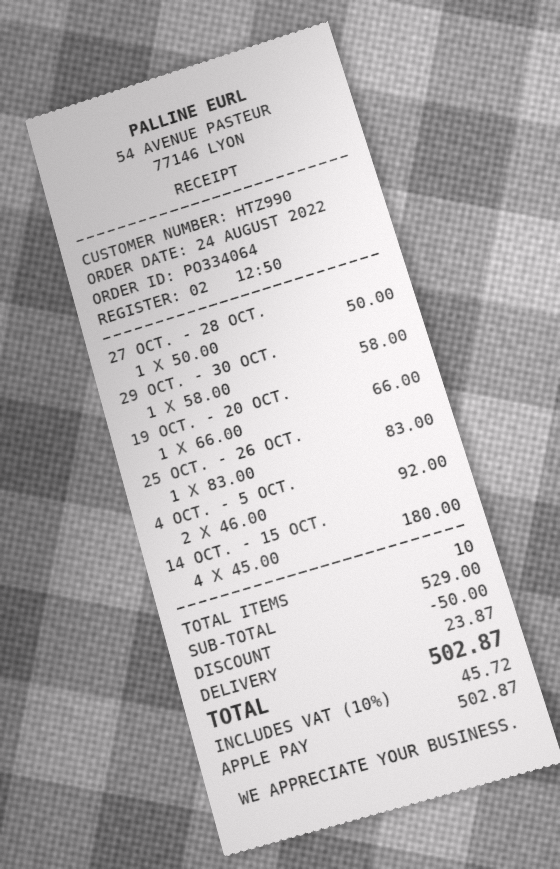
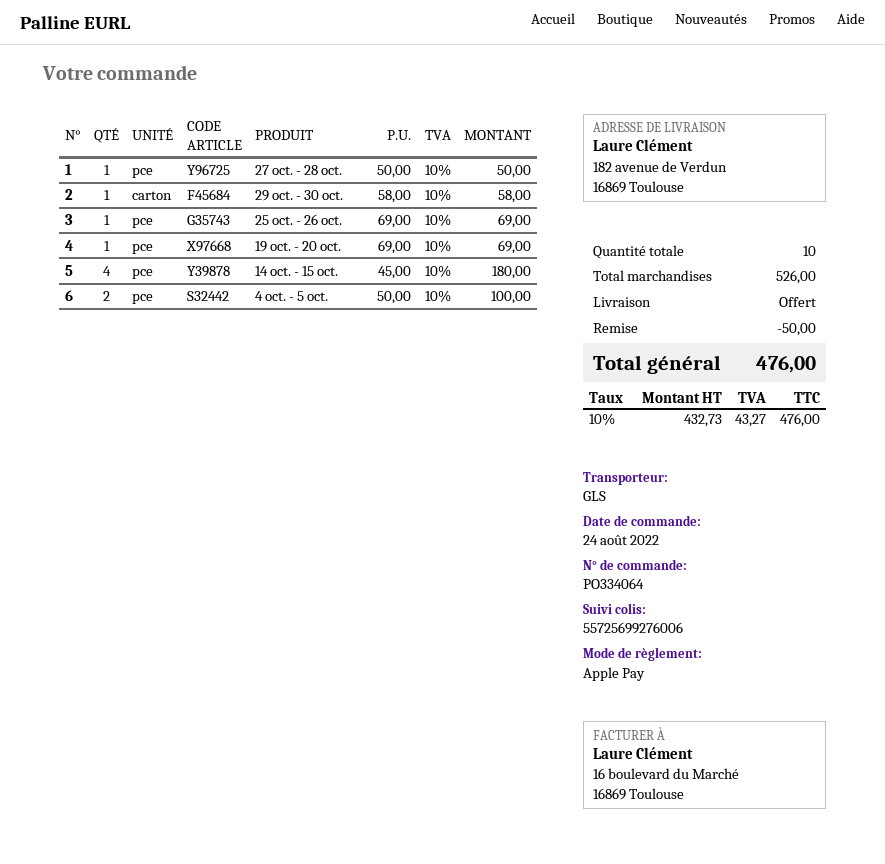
19 OCT. - 20 OCT.: 1 x 66.00 = 66.00 -> 1 x 69.00 = 69.00
25 OCT. - 26 OCT.: 1 x 83.00 = 83.00 -> 1 x 69.00 = 69.00
4 OCT. - 5 OCT.: 2 x 46.00 = 92.00 -> 2 x 50.00 = 100.00
subtotal: 529.00 -> 526.00
shipping: 23.87 -> 0.00
tax: 10% = 45.72 -> 10% = 43.27
total: 502.87 -> 476.00

